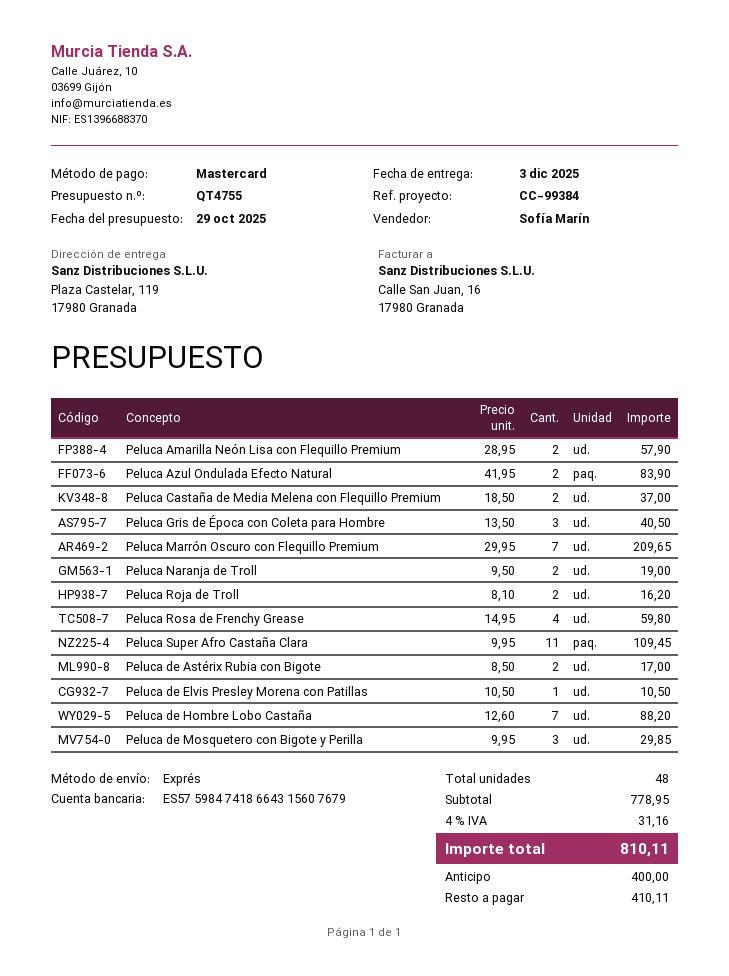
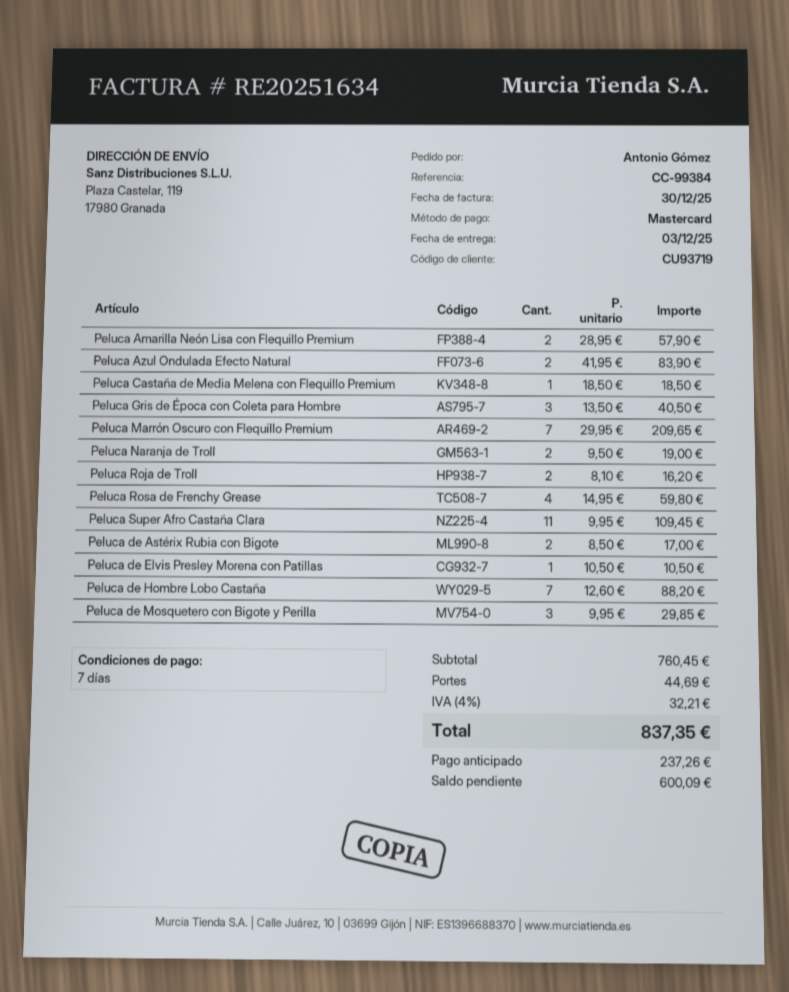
Peluca Castaña de Media Melena con Flequillo Premium: 2 x 18.50 = 37.00 -> 1 x 18.50 = 18.50
subtotal: 778.95 -> 760.45
shipping: none -> 44.69
tax: 4% = 31.16 -> 4% = 32.21
total: 810.11 -> 837.35
deposit: 400.00 -> 237.26
balance: 410.11 -> 600.09

